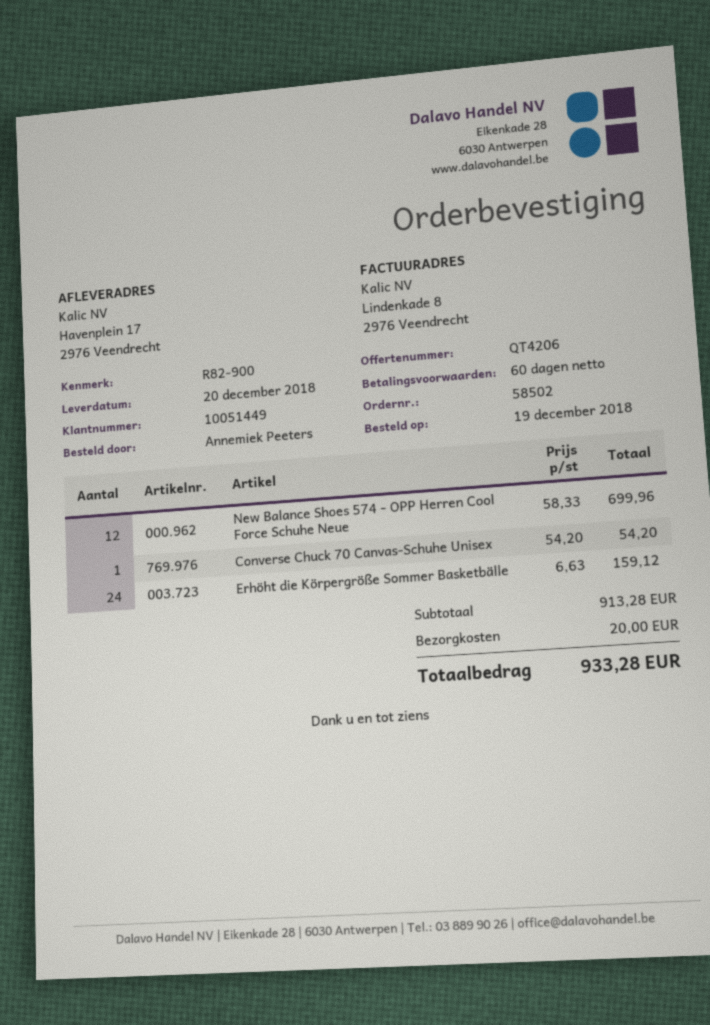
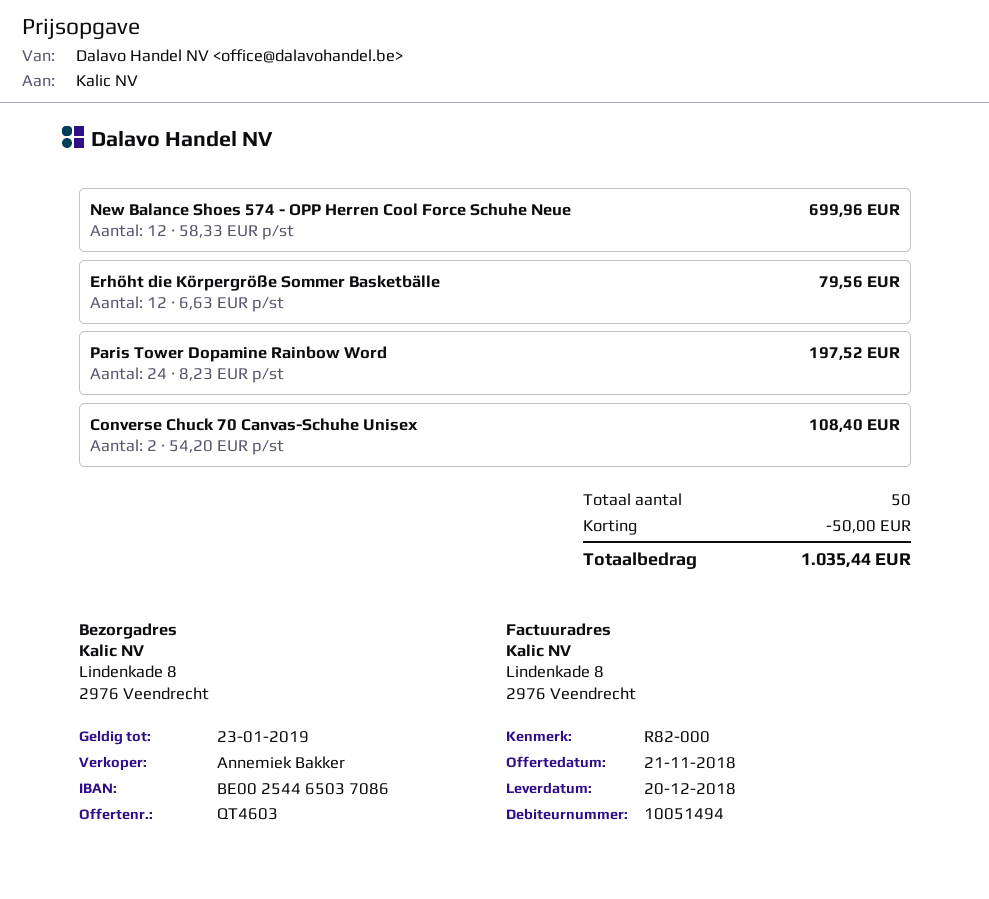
quote number: QT4206 -> QT4603
customer number: 10051449 -> 10051494
reference: R82-900 -> R82-000
ship to: Havenplein 17, 2976 Veendrecht -> Lindenkade 8, 2976 Veendrecht
Converse Chuck 70 Canvas-Schuhe Unisex: 1 x 54.20 = 54.20 -> 2 x 54.20 = 108.40
Erhöht die Körpergröße Sommer Basketbälle: 24 x 6.63 = 159.12 -> 12 x 6.63 = 79.56
Paris Tower Dopamine Rainbow Word: none -> 24 x 8.23 = 197.52
discount: none -> 50.00
shipping: 20.00 -> none
total: 933.28 -> 1035.44

